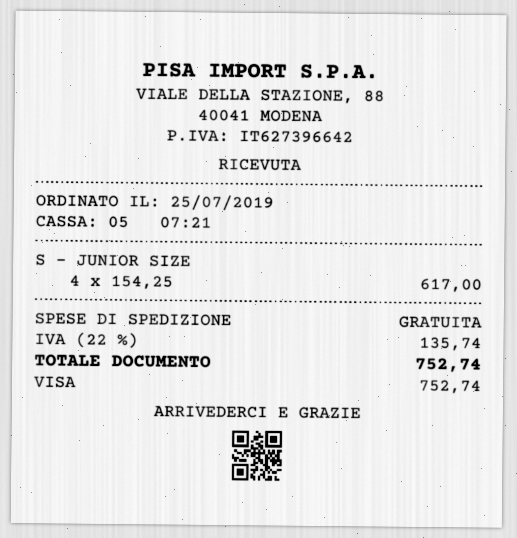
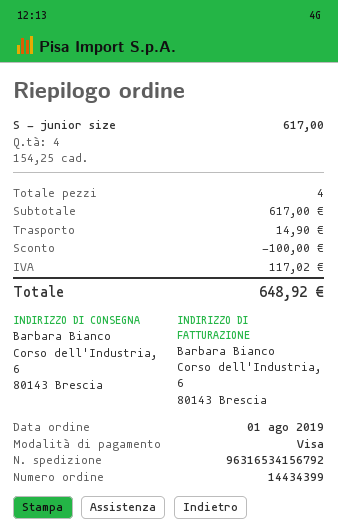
order date: 2019-07-25 -> 2019-08-01
discount: none -> 100.00
shipping: 0.00 -> 14.90
tax: 135.74 -> 117.02
total: 752.74 -> 648.92

